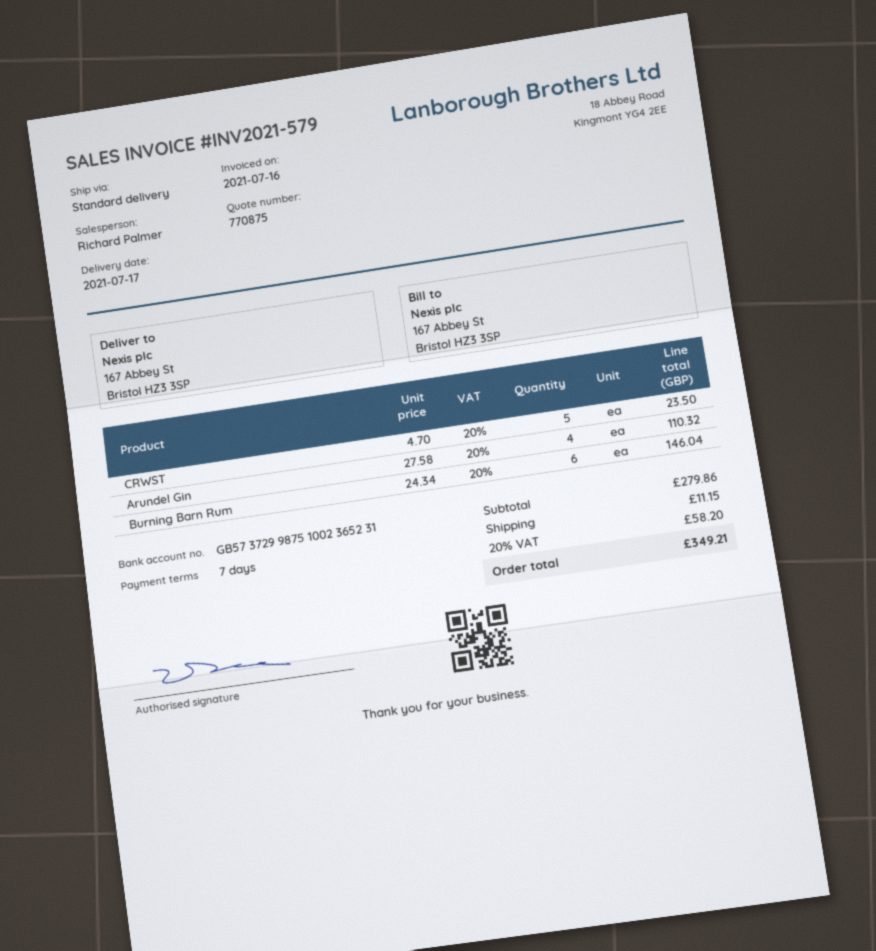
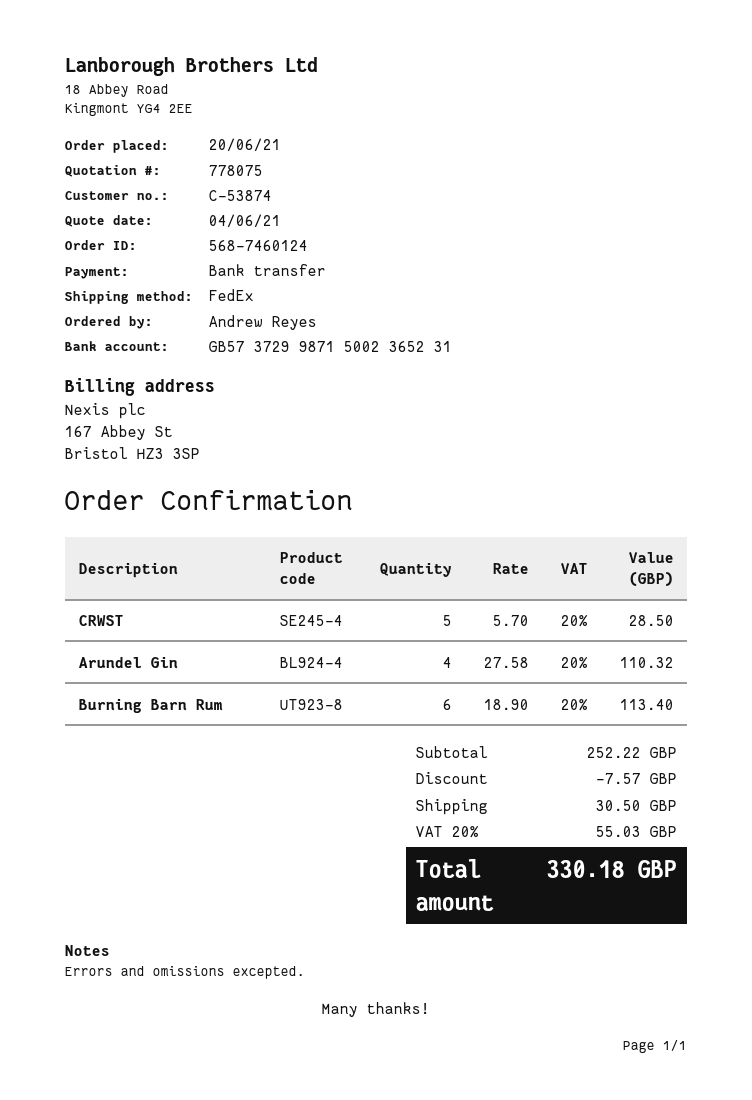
quote number: 770875 -> 778075
bank account: GB57372998751002365231 -> GB57372998715002365231
shipping method: standard -> FedEx
CRWST: 5 x 4.70 = 23.50 -> 5 x 5.70 = 28.50
Burning Barn Rum: 6 x 24.34 = 146.04 -> 6 x 18.90 = 113.40
subtotal: 279.86 -> 252.22
discount: none -> 7.57
shipping: 11.15 -> 30.50
tax: 20% = 58.20 -> 20% = 55.03
total: 349.21 -> 330.18

